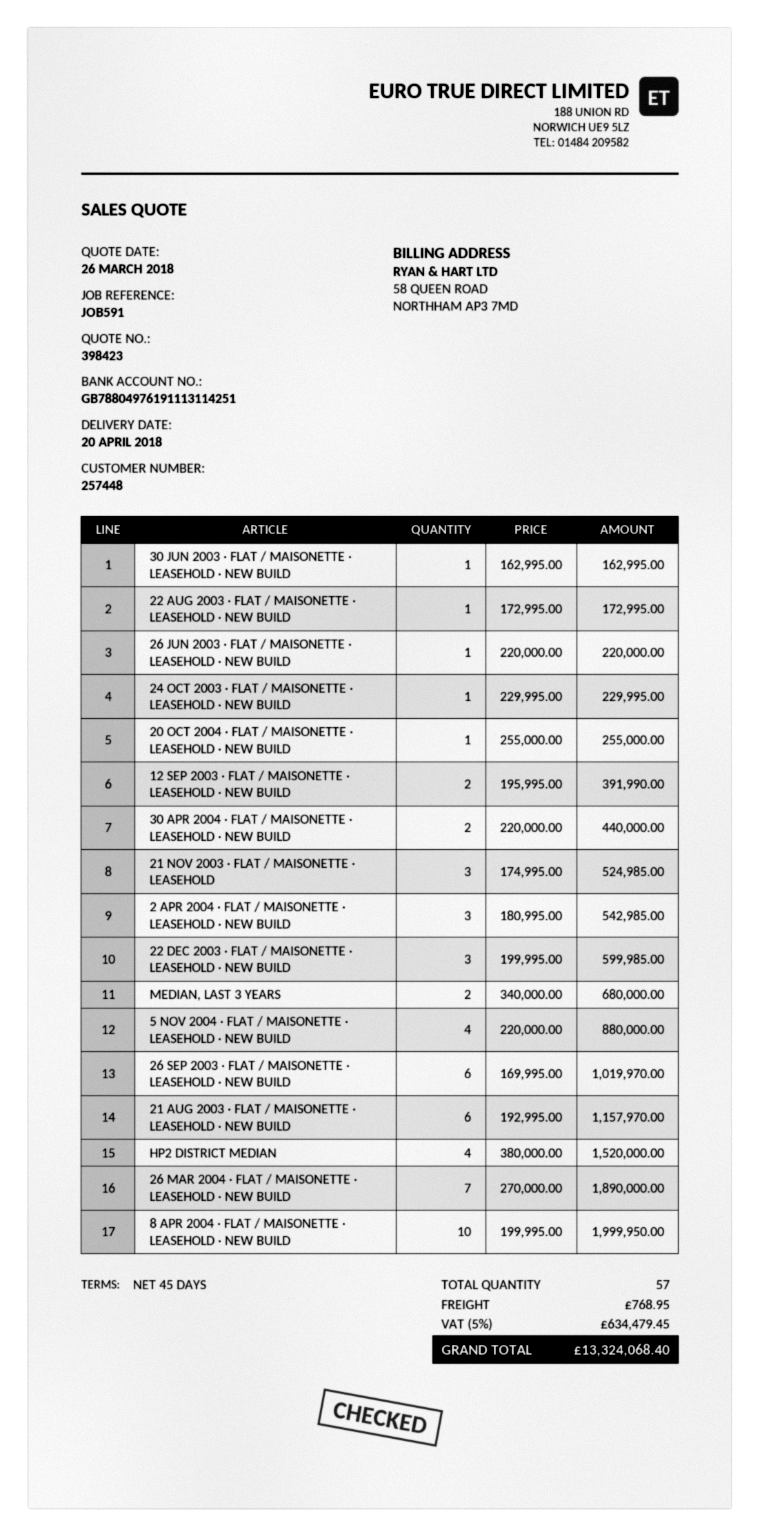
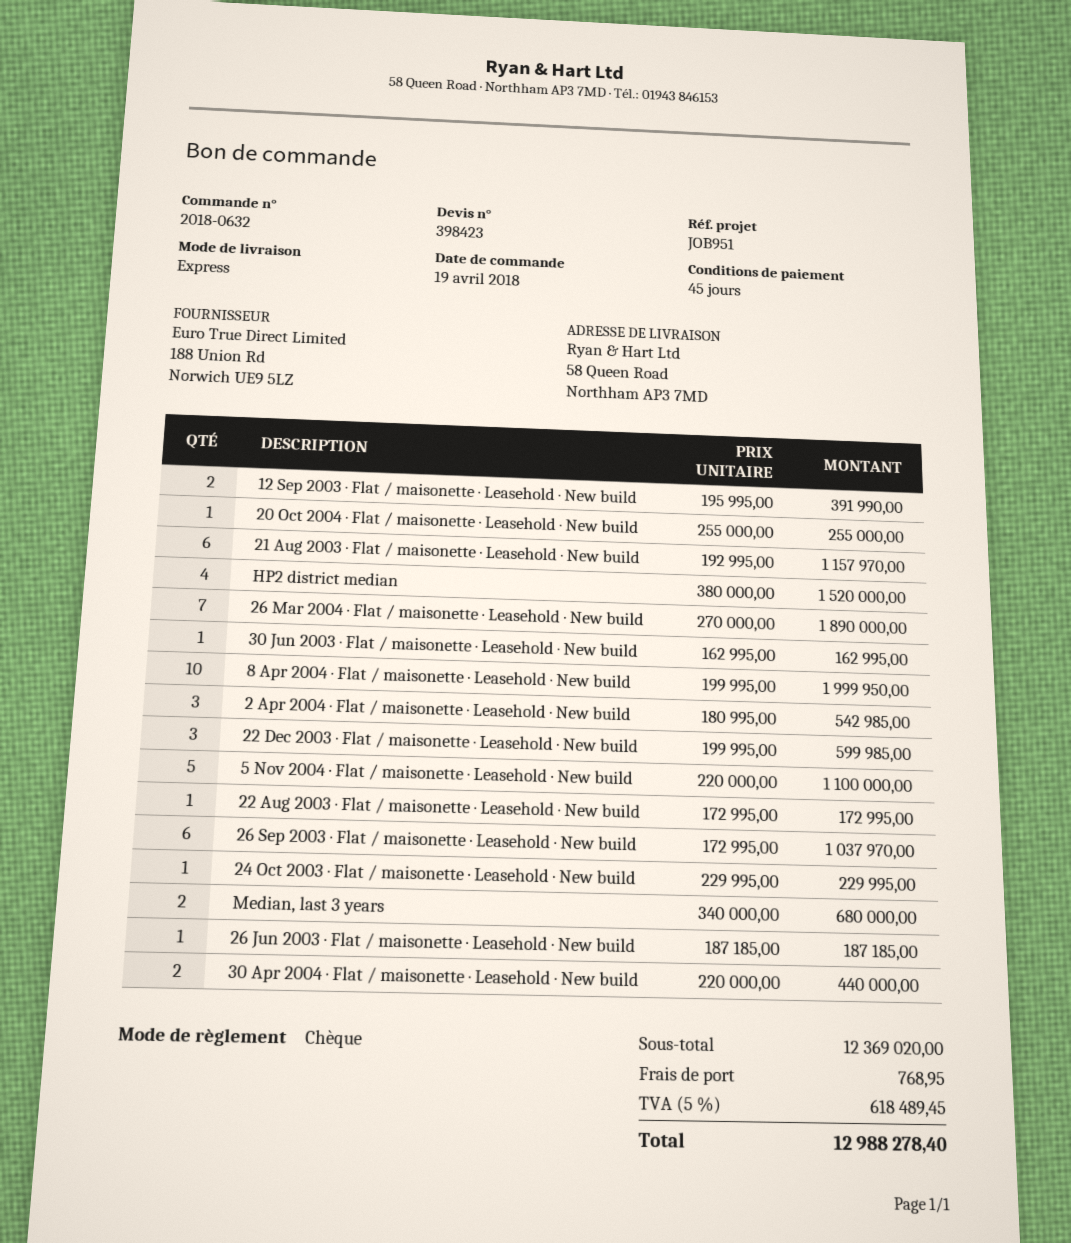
reference: JOB591 -> JOB951
26 JUN 2003 · FLAT / MAISONETTE · LEASEHOLD · NEW BUILD: 1 x 220000.00 = 220000.00 -> 1 x 187185.00 = 187185.00
21 NOV 2003 · FLAT / MAISONETTE · LEASEHOLD: 3 x 174995.00 = 524985.00 -> none
5 NOV 2004 · FLAT / MAISONETTE · LEASEHOLD · NEW BUILD: 4 x 220000.00 = 880000.00 -> 5 x 220000.00 = 1100000.00
26 SEP 2003 · FLAT / MAISONETTE · LEASEHOLD · NEW BUILD: 6 x 169995.00 = 1019970.00 -> 6 x 172995.00 = 1037970.00
tax: 5% = 634479.45 -> 5% = 618489.45
total: 13324068.40 -> 12988278.40

